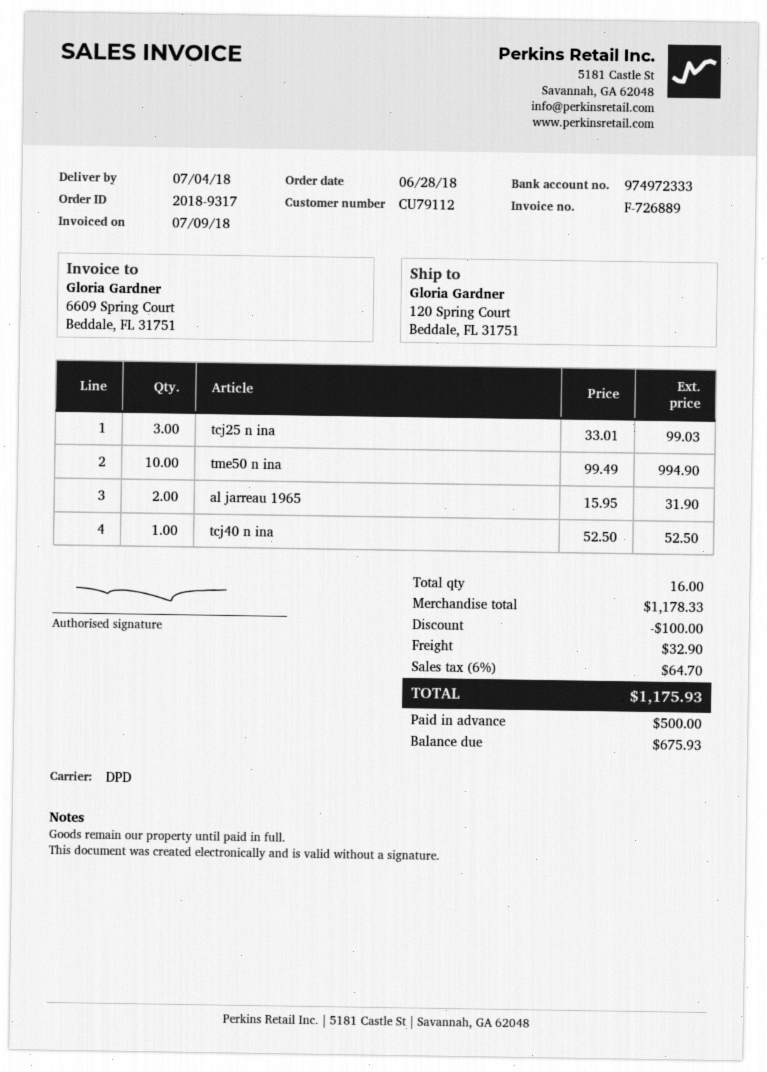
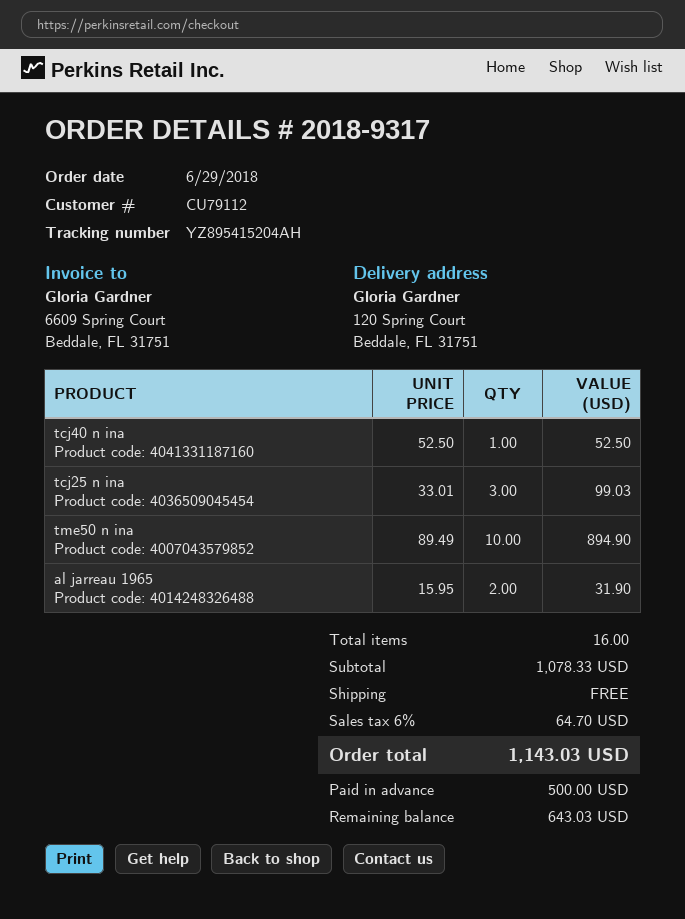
order date: 2018-06-28 -> 2018-06-29
tme50 n ina: 10 x 99.49 = 994.90 -> 10 x 89.49 = 894.90
subtotal: 1178.33 -> 1078.33
discount: 100.00 -> none
shipping: 32.90 -> 0.00
total: 1175.93 -> 1143.03
balance: 675.93 -> 643.03

